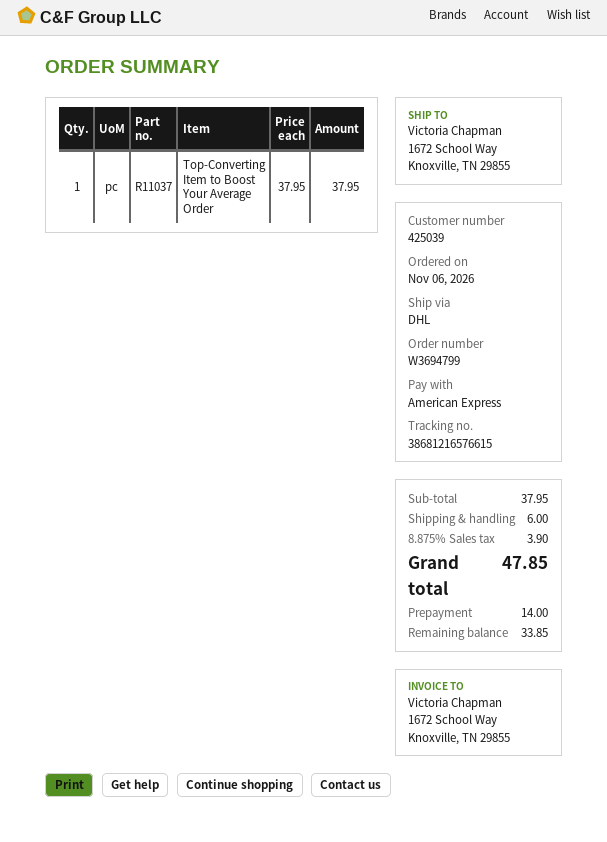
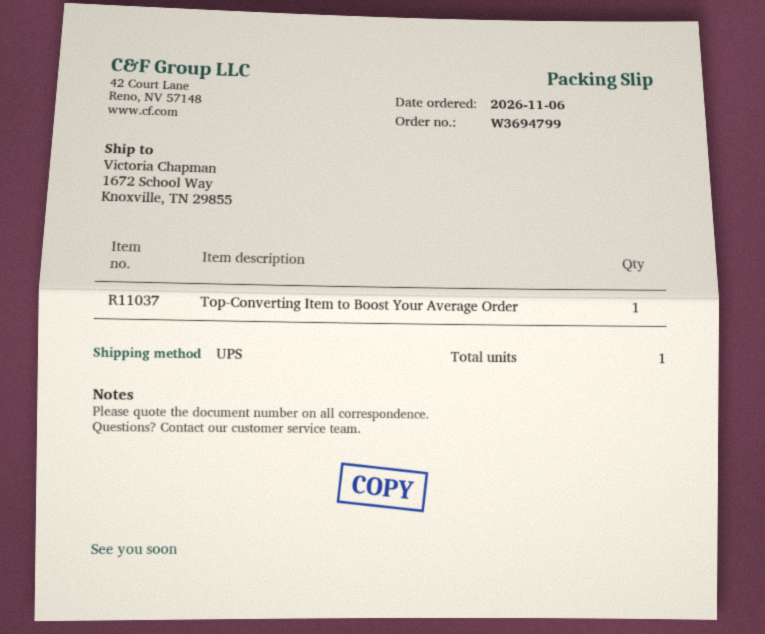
shipping method: DHL -> UPS

